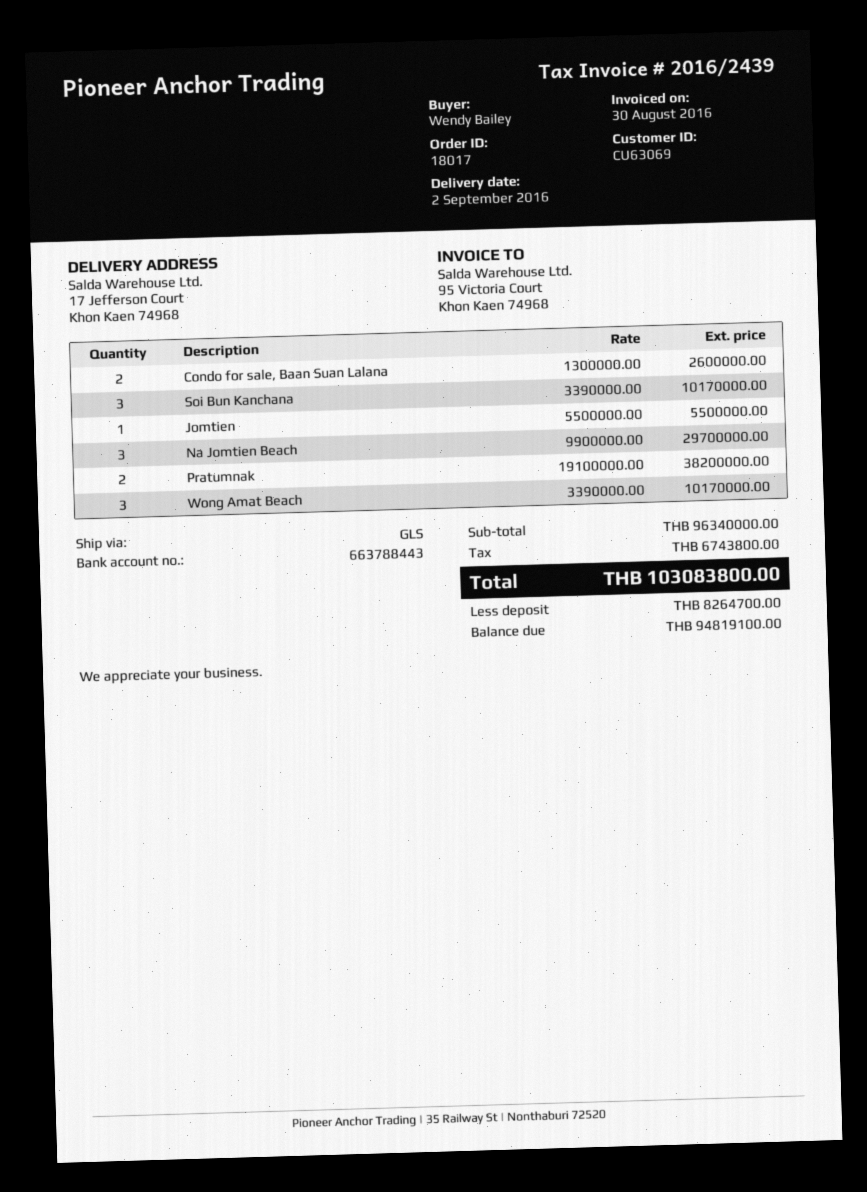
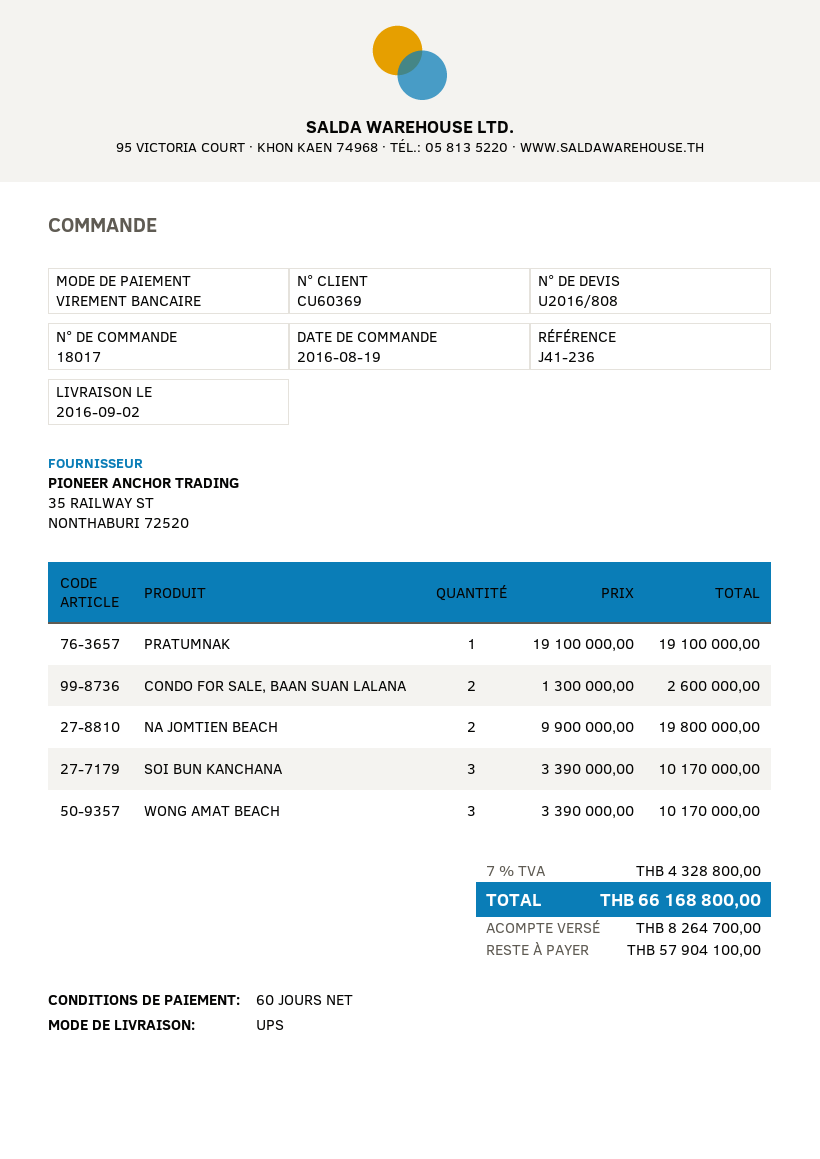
customer number: CU63069 -> CU60369
shipping method: GLS -> UPS
Jomtien: 1 x 5500000.00 = 5500000.00 -> none
Na Jomtien Beach: 3 x 9900000.00 = 29700000.00 -> 2 x 9900000.00 = 19800000.00
Pratumnak: 2 x 19100000.00 = 38200000.00 -> 1 x 19100000.00 = 19100000.00
tax: 6743800.00 -> 4328800.00
total: 103083800.00 -> 66168800.00
balance: 94819100.00 -> 57904100.00

